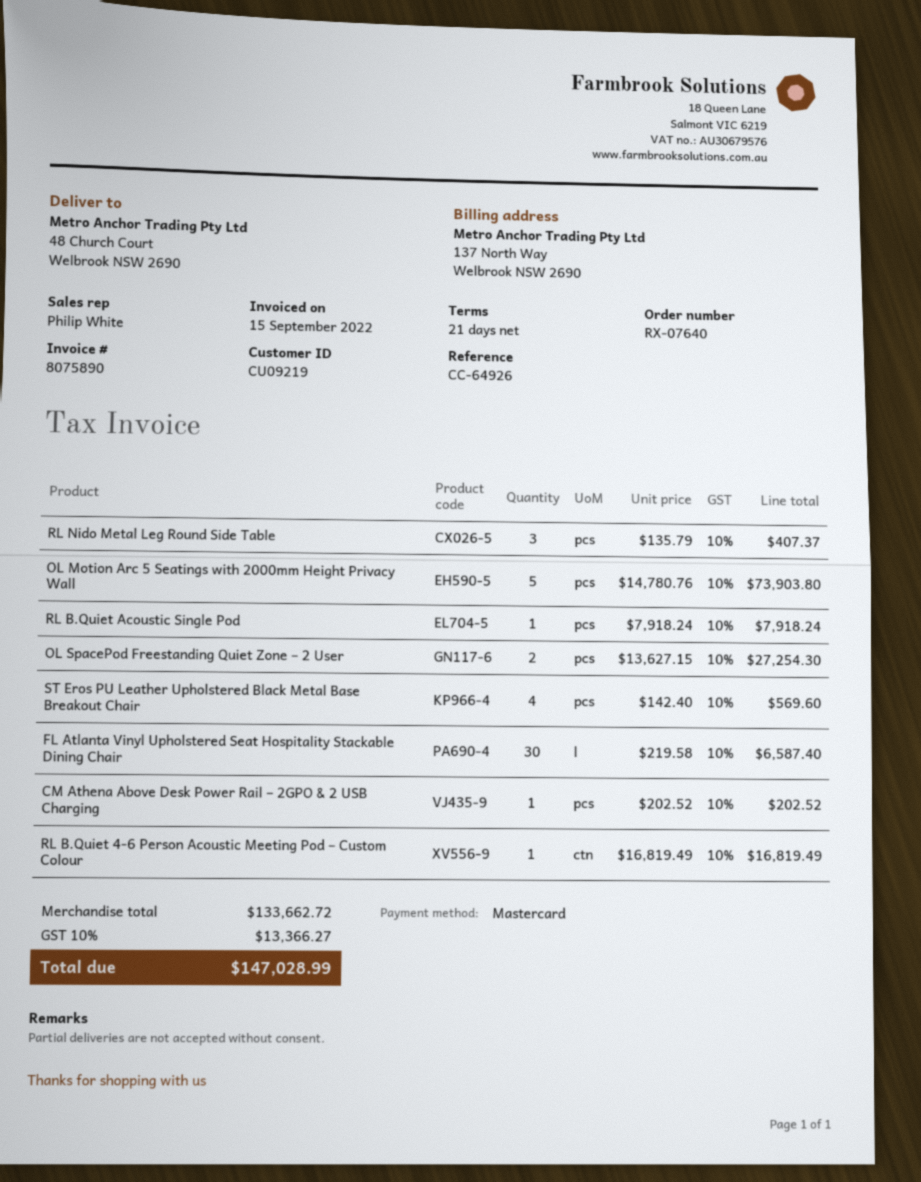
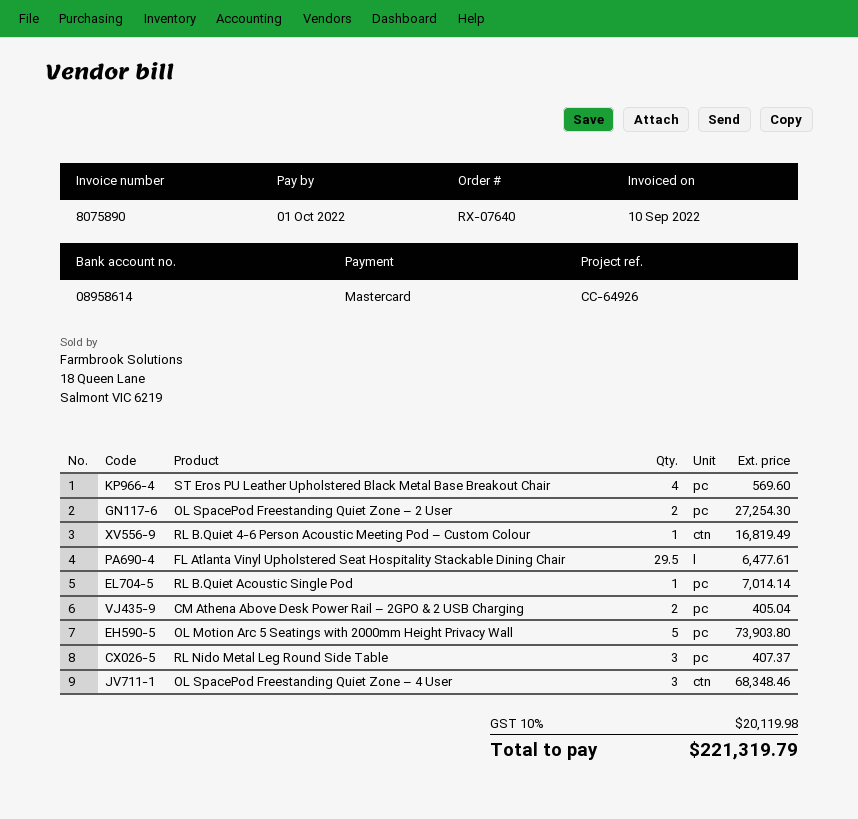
invoice date: 2022-09-15 -> 2022-09-10
RL B.Quiet Acoustic Single Pod: 1 for 7918.24 -> 1 for 7014.14
FL Atlanta Vinyl Upholstered Seat Hospitality Stackable Dining Chair: 30 for 6587.40 -> 29.5 for 6477.61
CM Athena Above Desk Power Rail – 2GPO & 2 USB Charging: 1 for 202.52 -> 2 for 405.04
OL SpacePod Freestanding Quiet Zone – 4 User: none -> 3 for 68348.46
tax: 10% = 13366.27 -> 10% = 20119.98
total: 147028.99 -> 221319.79

